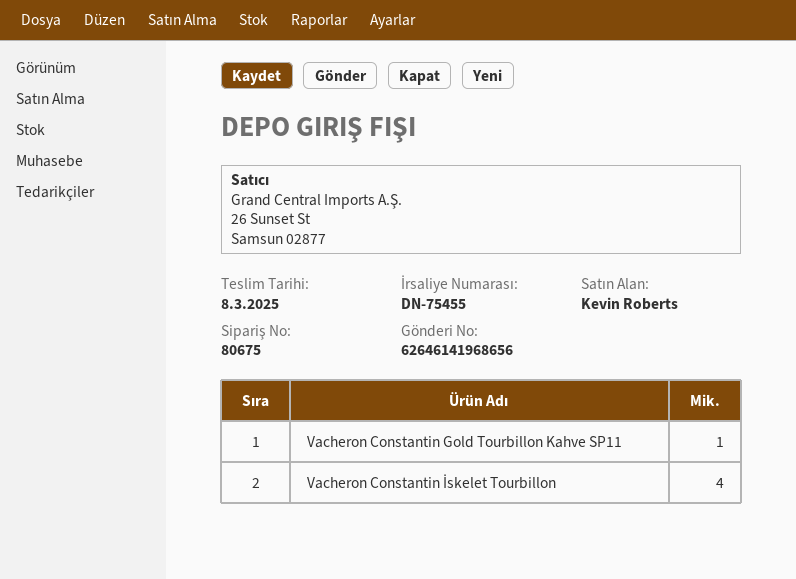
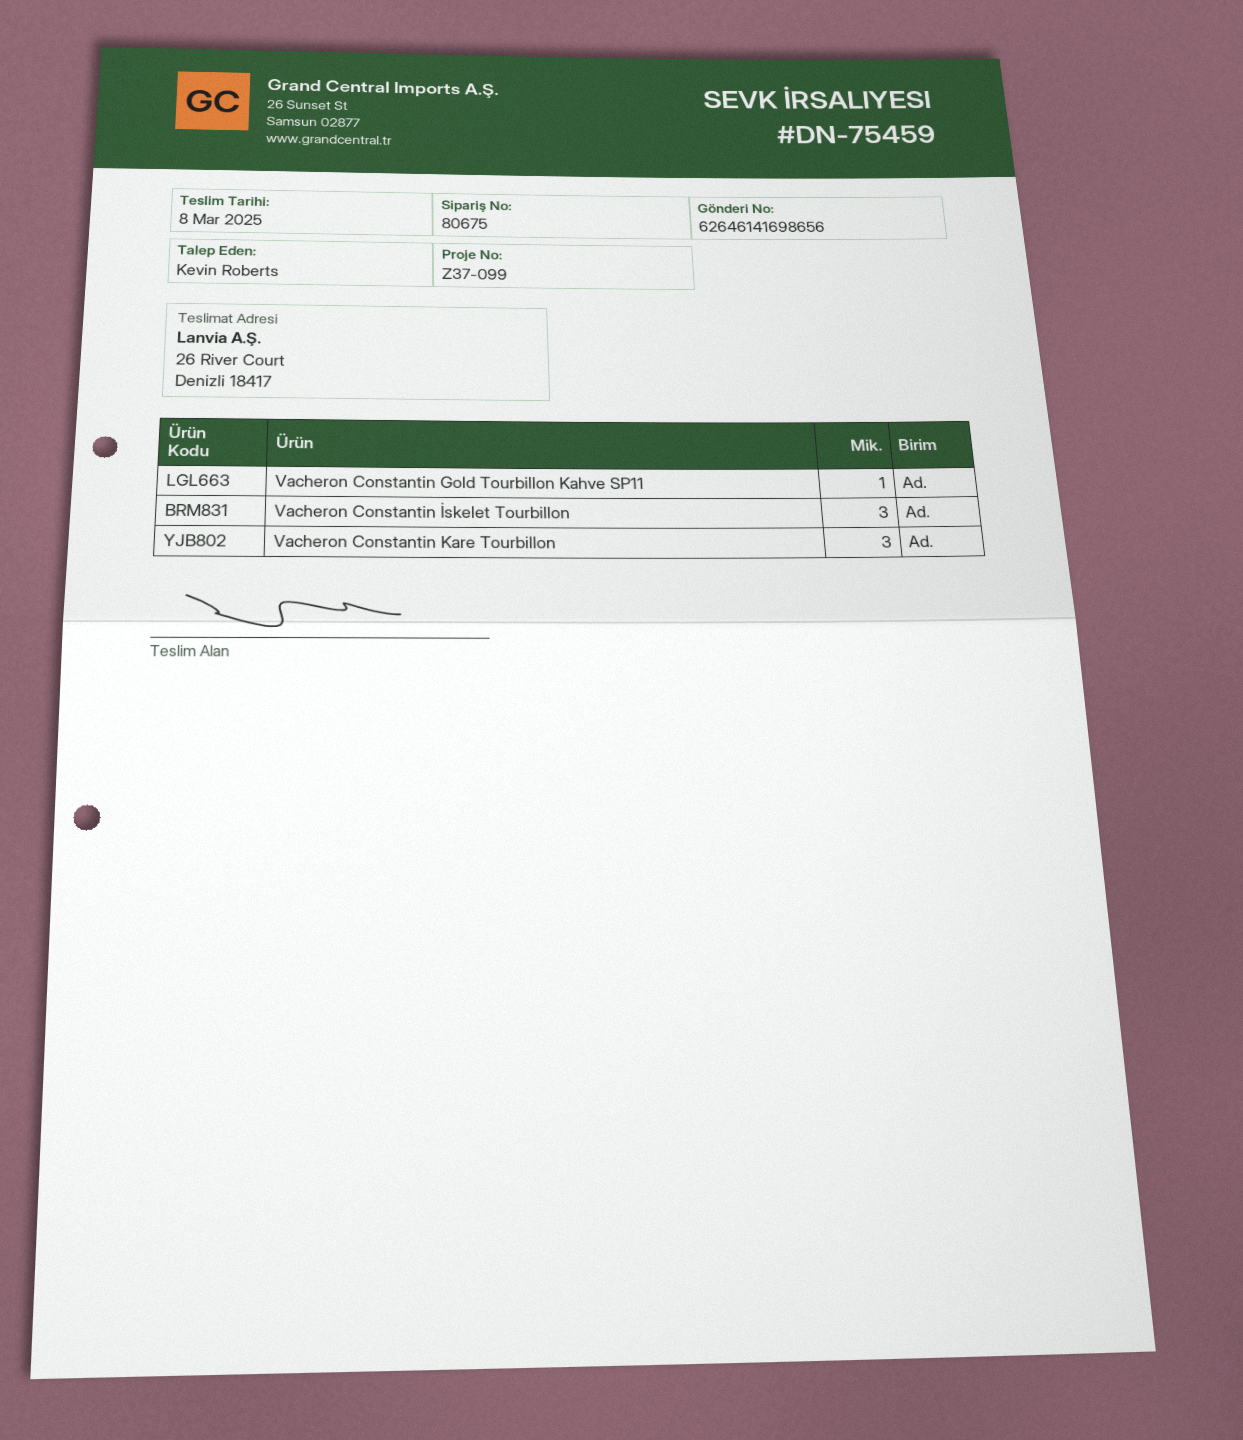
delivery note number: DN-75455 -> DN-75459
tracking number: 62646141968656 -> 62646141698656
Vacheron Constantin İskelet Tourbillon: 4 -> 3
Vacheron Constantin Kare Tourbillon: none -> 3

